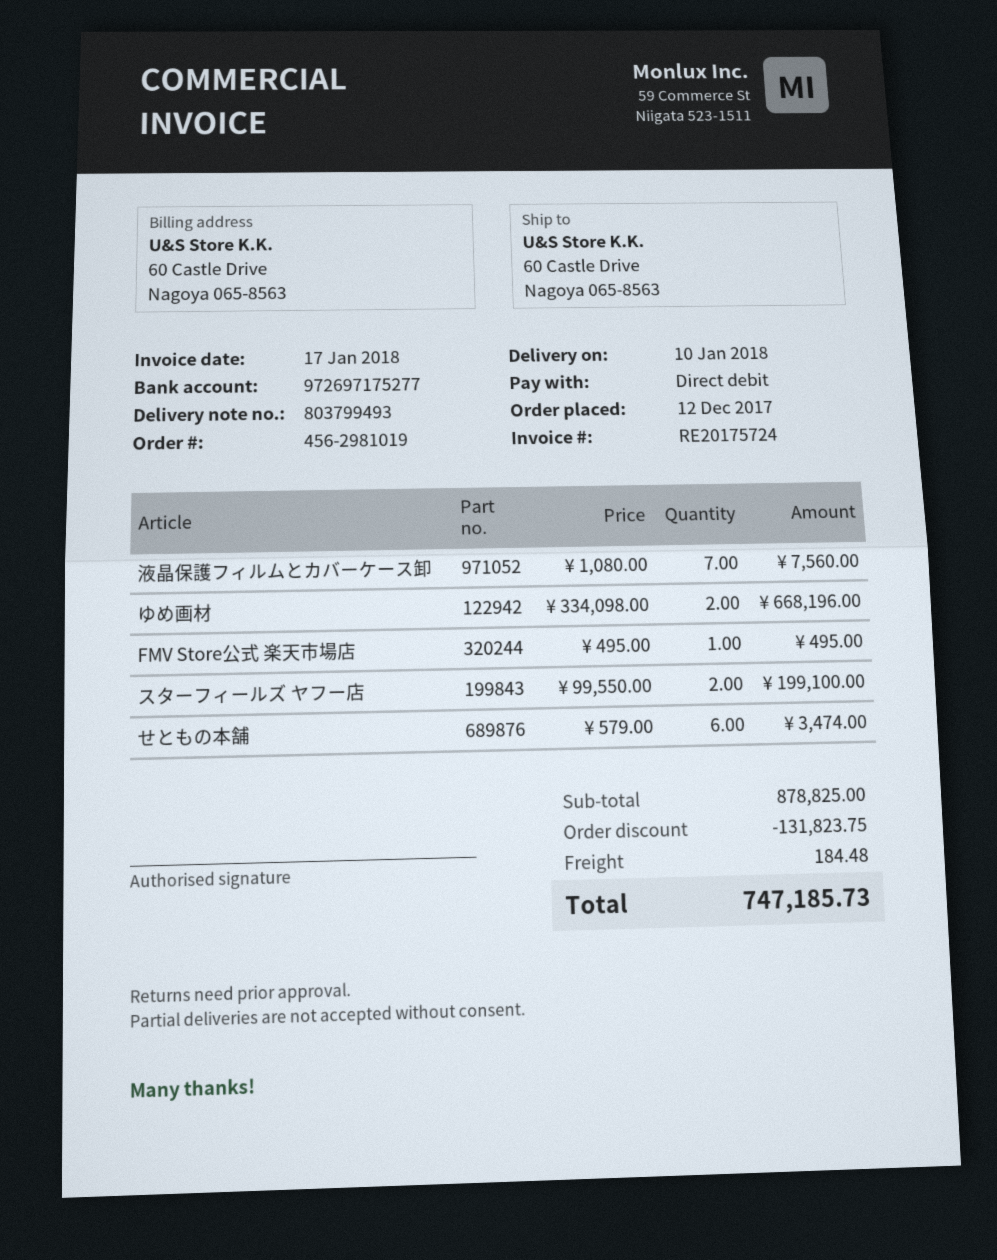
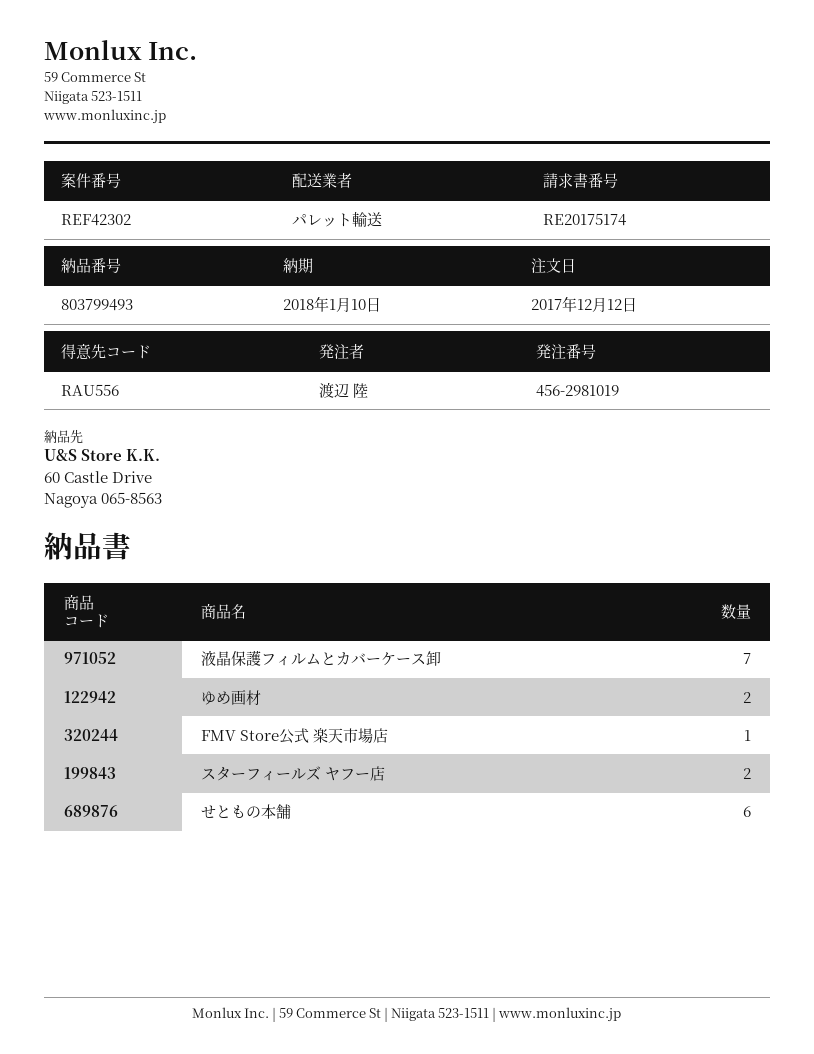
invoice number: RE20175724 -> RE20175174

